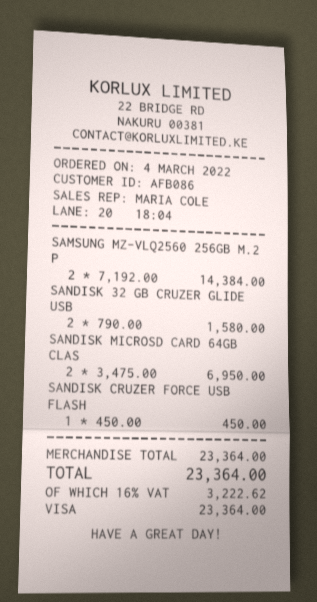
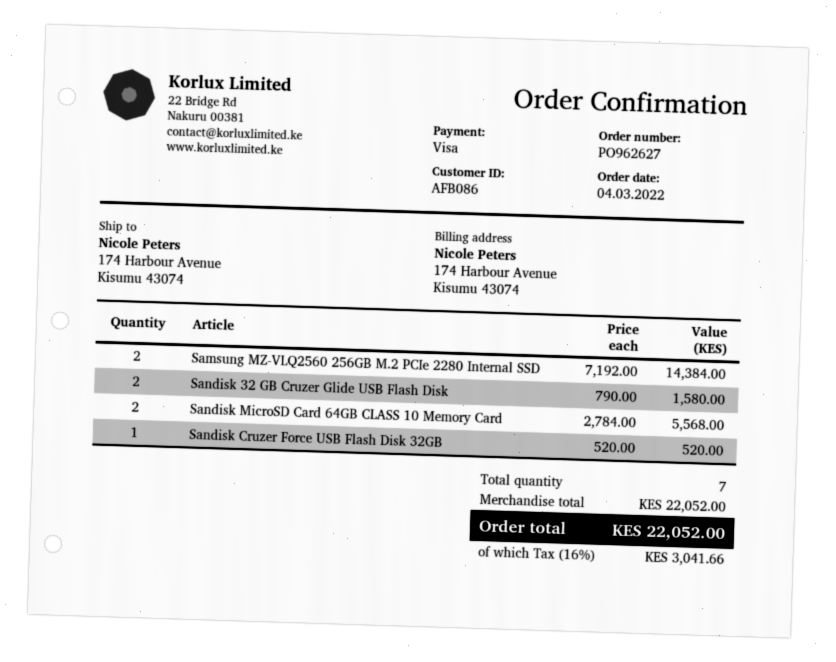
SANDISK MICROSD CARD 64GB CLAS: 2 x 3475.00 = 6950.00 -> 2 x 2784.00 = 5568.00
SANDISK CRUZER FORCE USB FLASH: 1 x 450.00 = 450.00 -> 1 x 520.00 = 520.00
subtotal: 23364.00 -> 22052.00
tax: 16% = 3222.62 -> 16% = 3041.66
total: 23364.00 -> 22052.00

